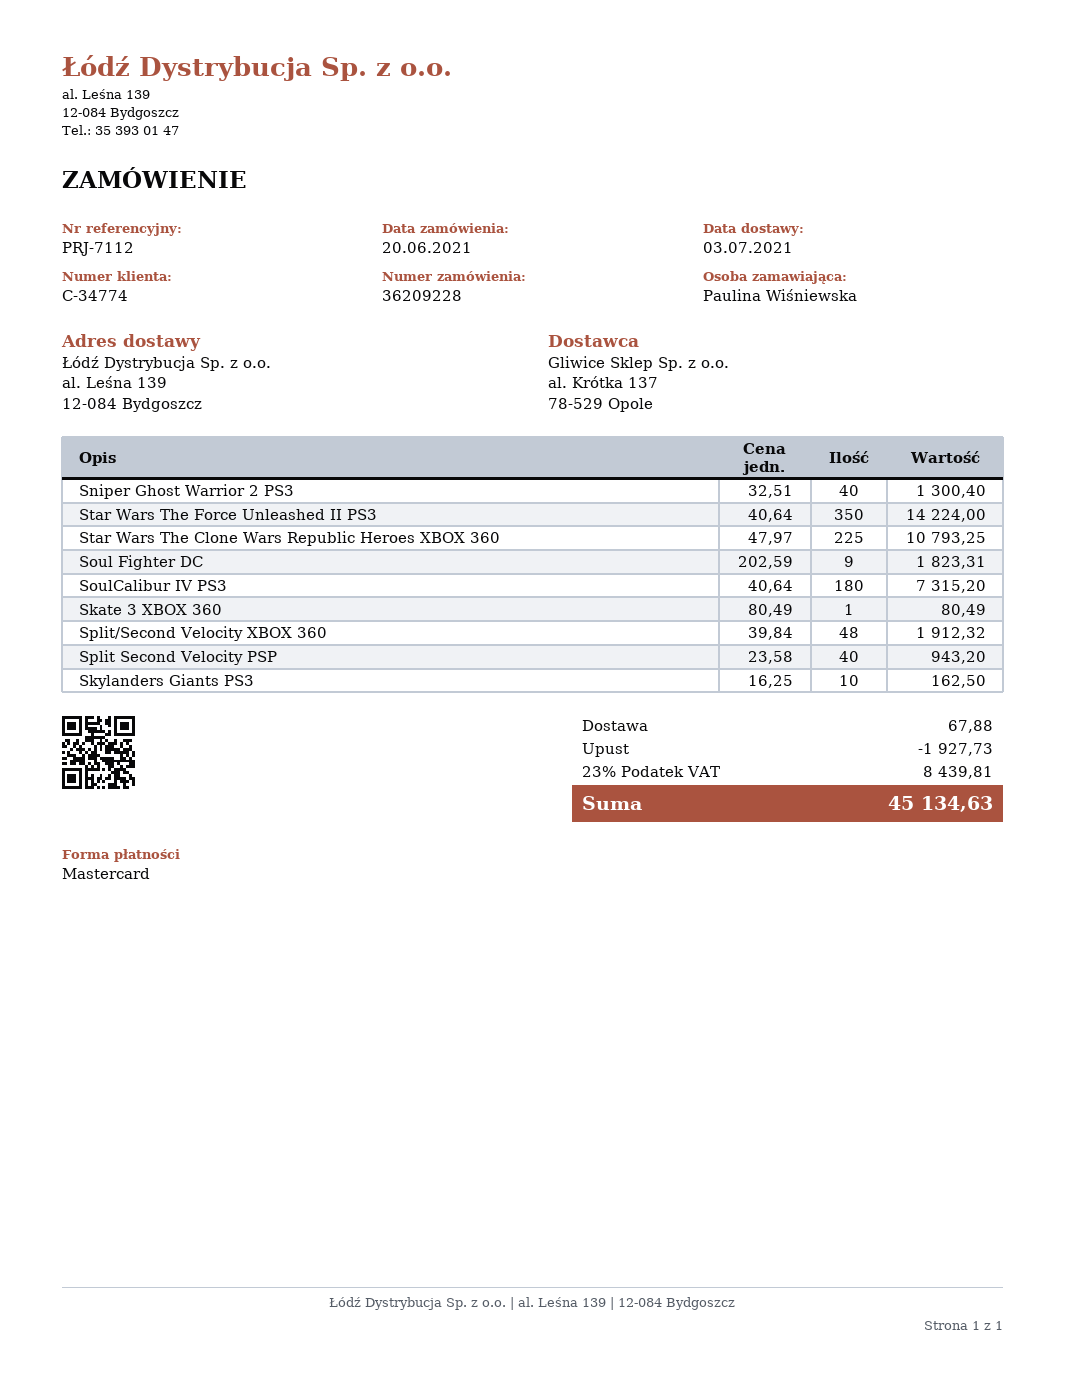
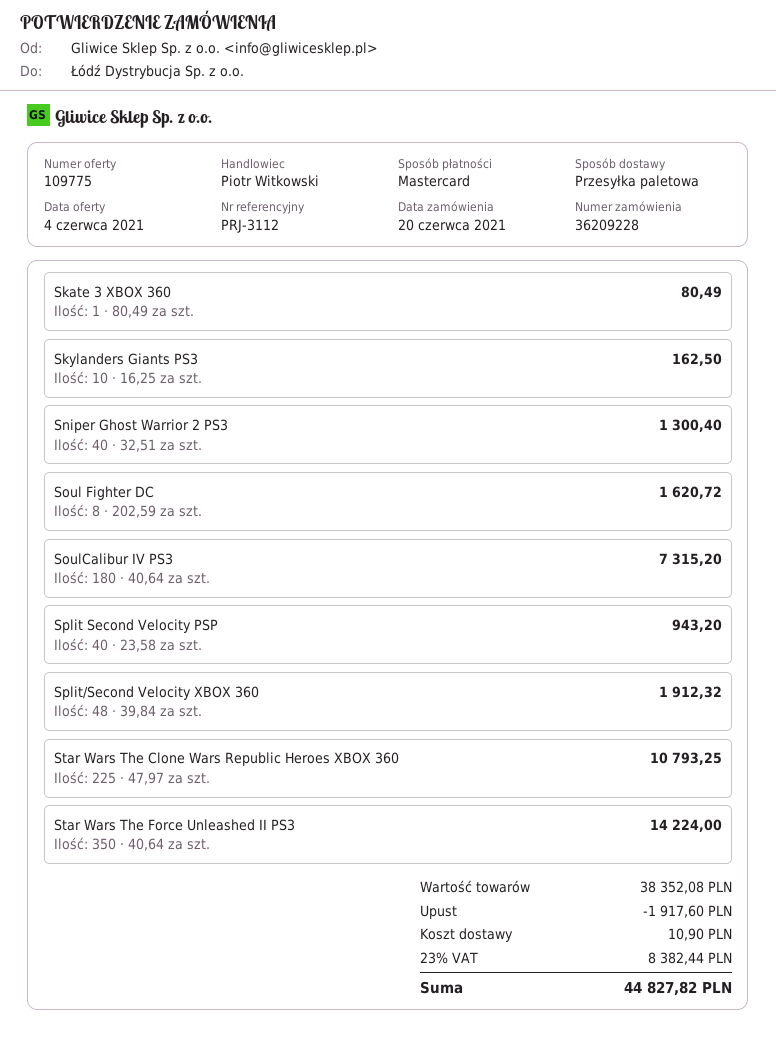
reference: PRJ-7112 -> PRJ-3112
Soul Fighter DC: 9 x 202.59 = 1823.31 -> 8 x 202.59 = 1620.72
discount: 1927.73 -> 1917.60
shipping: 67.88 -> 10.90
tax: 23% = 8439.81 -> 23% = 8382.44
total: 45134.63 -> 44827.82

